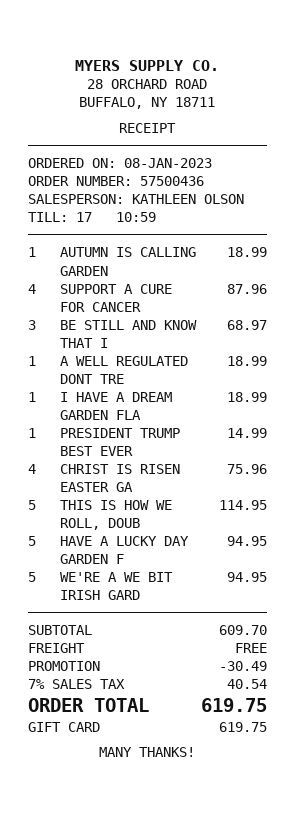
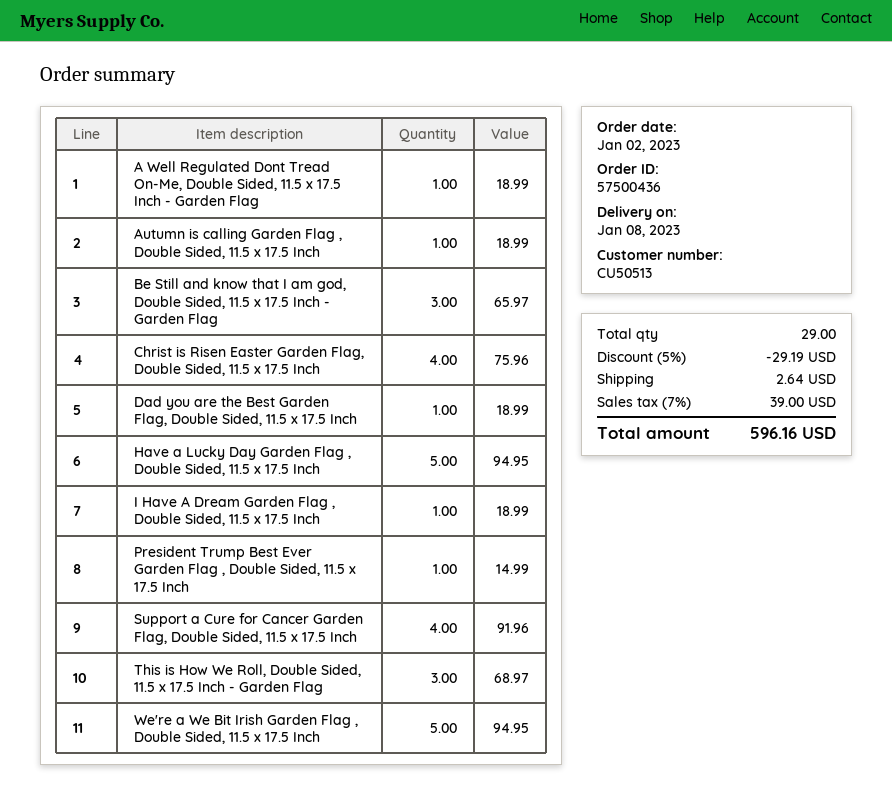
order date: 2023-01-08 -> 2023-01-02
SUPPORT A CURE FOR CANCER: 4 for 87.96 -> 4 for 91.96
BE STILL AND KNOW THAT I: 3 for 68.97 -> 3 for 65.97
THIS IS HOW WE ROLL, DOUB: 5 for 114.95 -> 3 for 68.97
Dad you are the Best Garden Flag, Double Sided, 11.5 x 17.5 Inch: none -> 1 for 18.99
discount: 30.49 -> 29.19
shipping: 0.00 -> 2.64
tax: 7% = 40.54 -> 7% = 39.00
total: 619.75 -> 596.16

